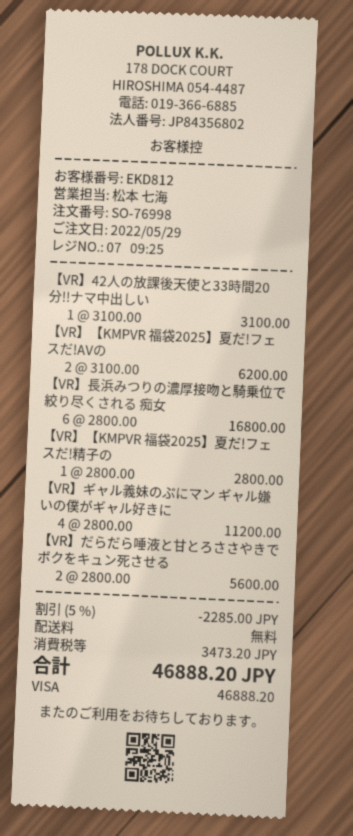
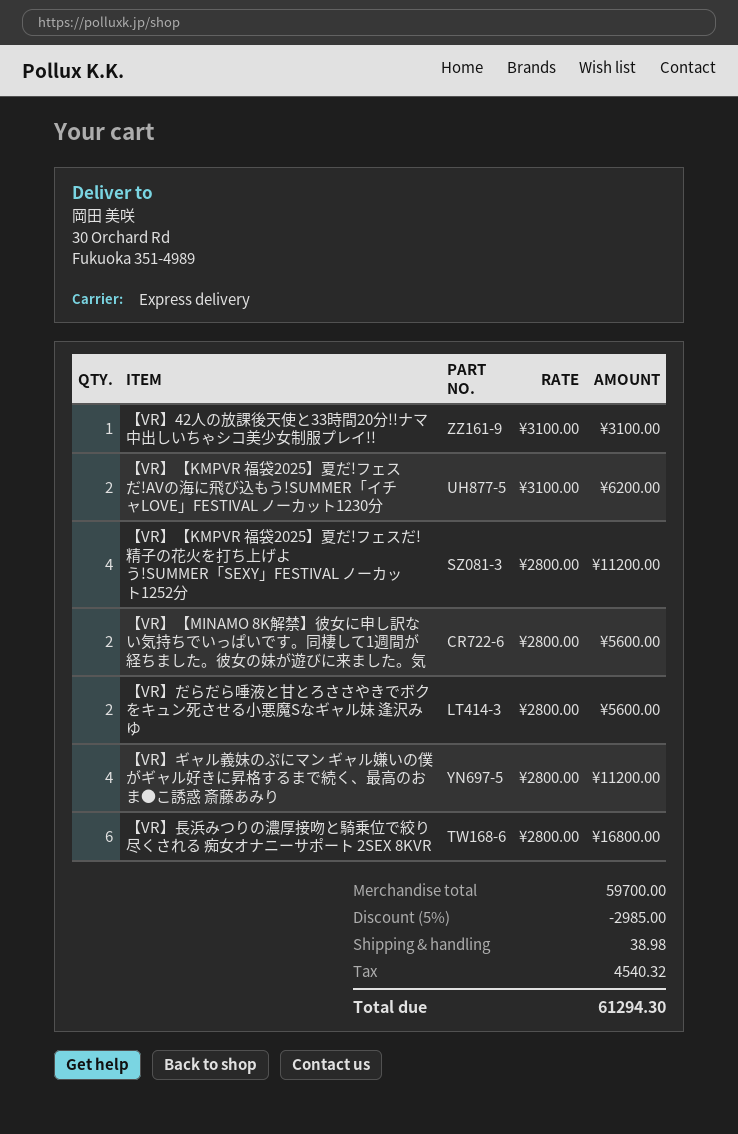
【VR】【KMPVR 福袋2025】夏だ!フェスだ!精子の: 1 x 2800.00 = 2800.00 -> 4 x 2800.00 = 11200.00
【VR】【MINAMO 8K解禁】彼女に申し訳ない気持ちでいっぱいです。同棲して1週間が経ちました。彼女の妹が遊びに来ました。気: none -> 2 x 2800.00 = 5600.00
discount: 5% = 2285.00 -> 5% = 2985.00
shipping: 0.00 -> 38.98
tax: 3473.20 -> 4540.32
total: 46888.20 -> 61294.30

